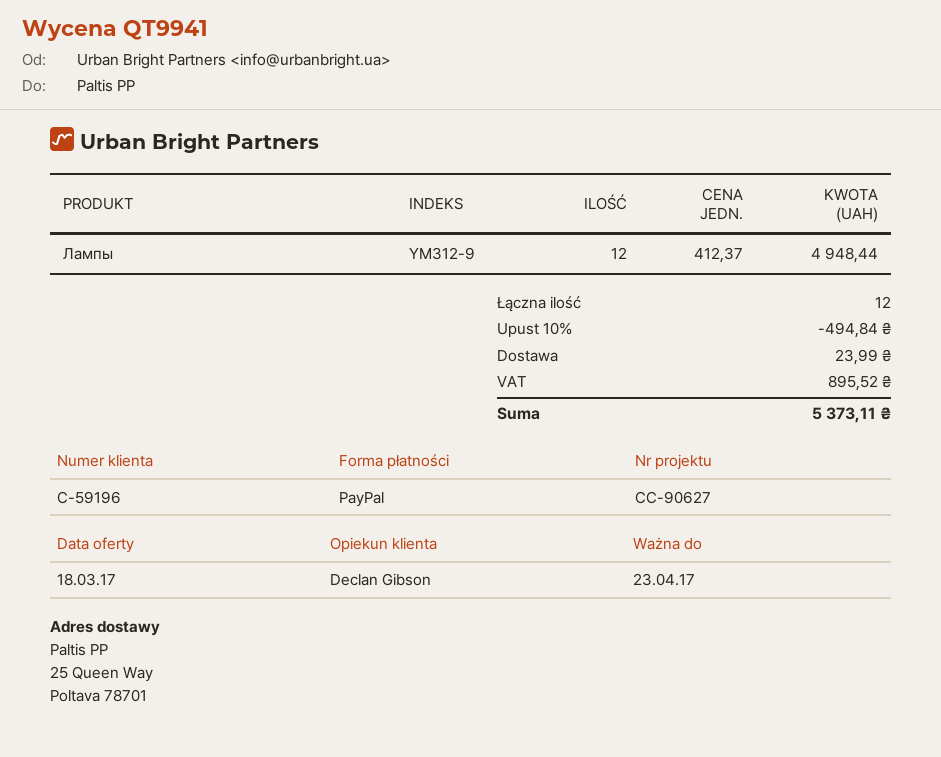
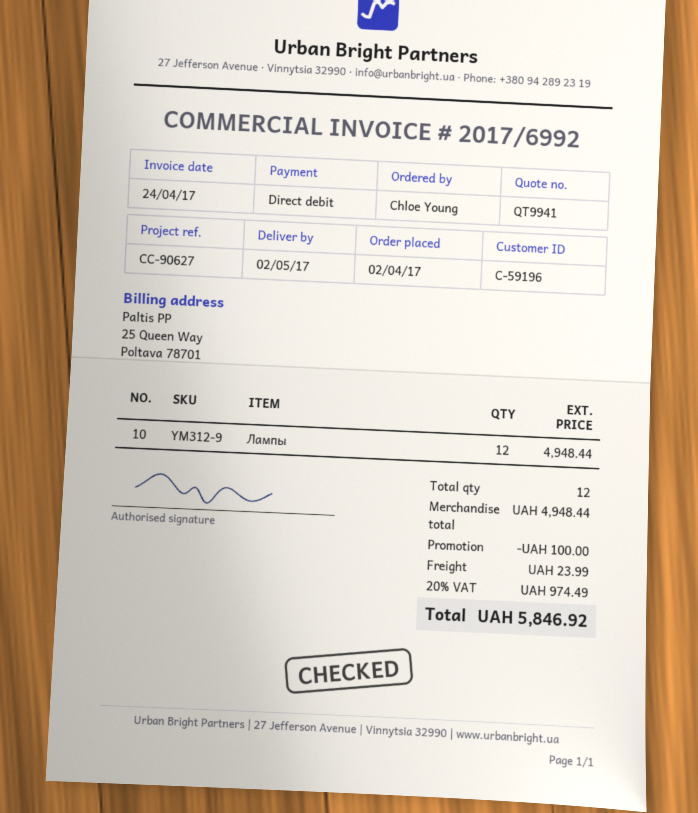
payment method: PayPal -> direct debit
discount: 494.84 -> 100.00
tax: 895.52 -> 974.49
total: 5373.11 -> 5846.92

